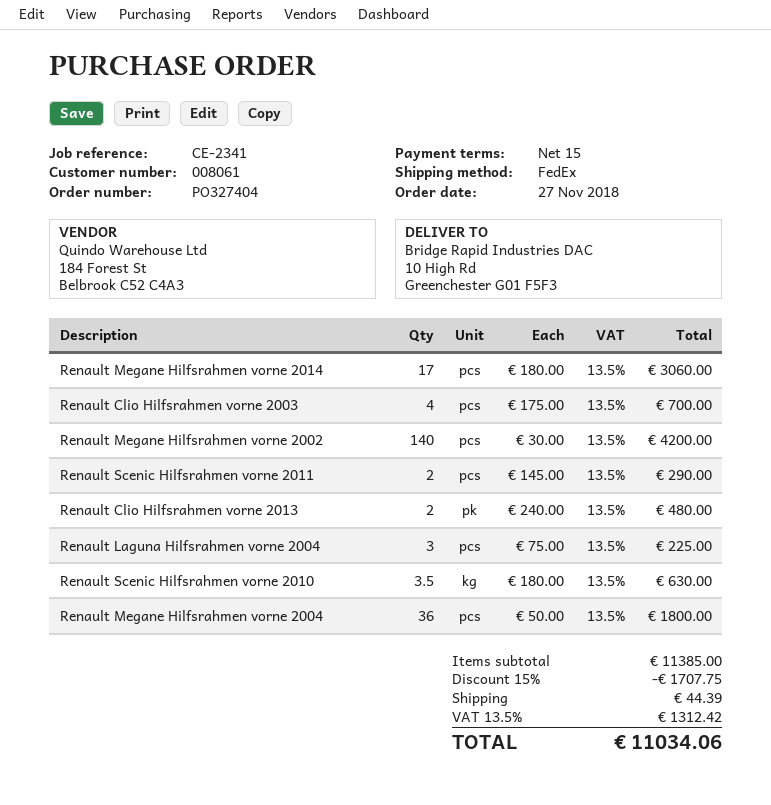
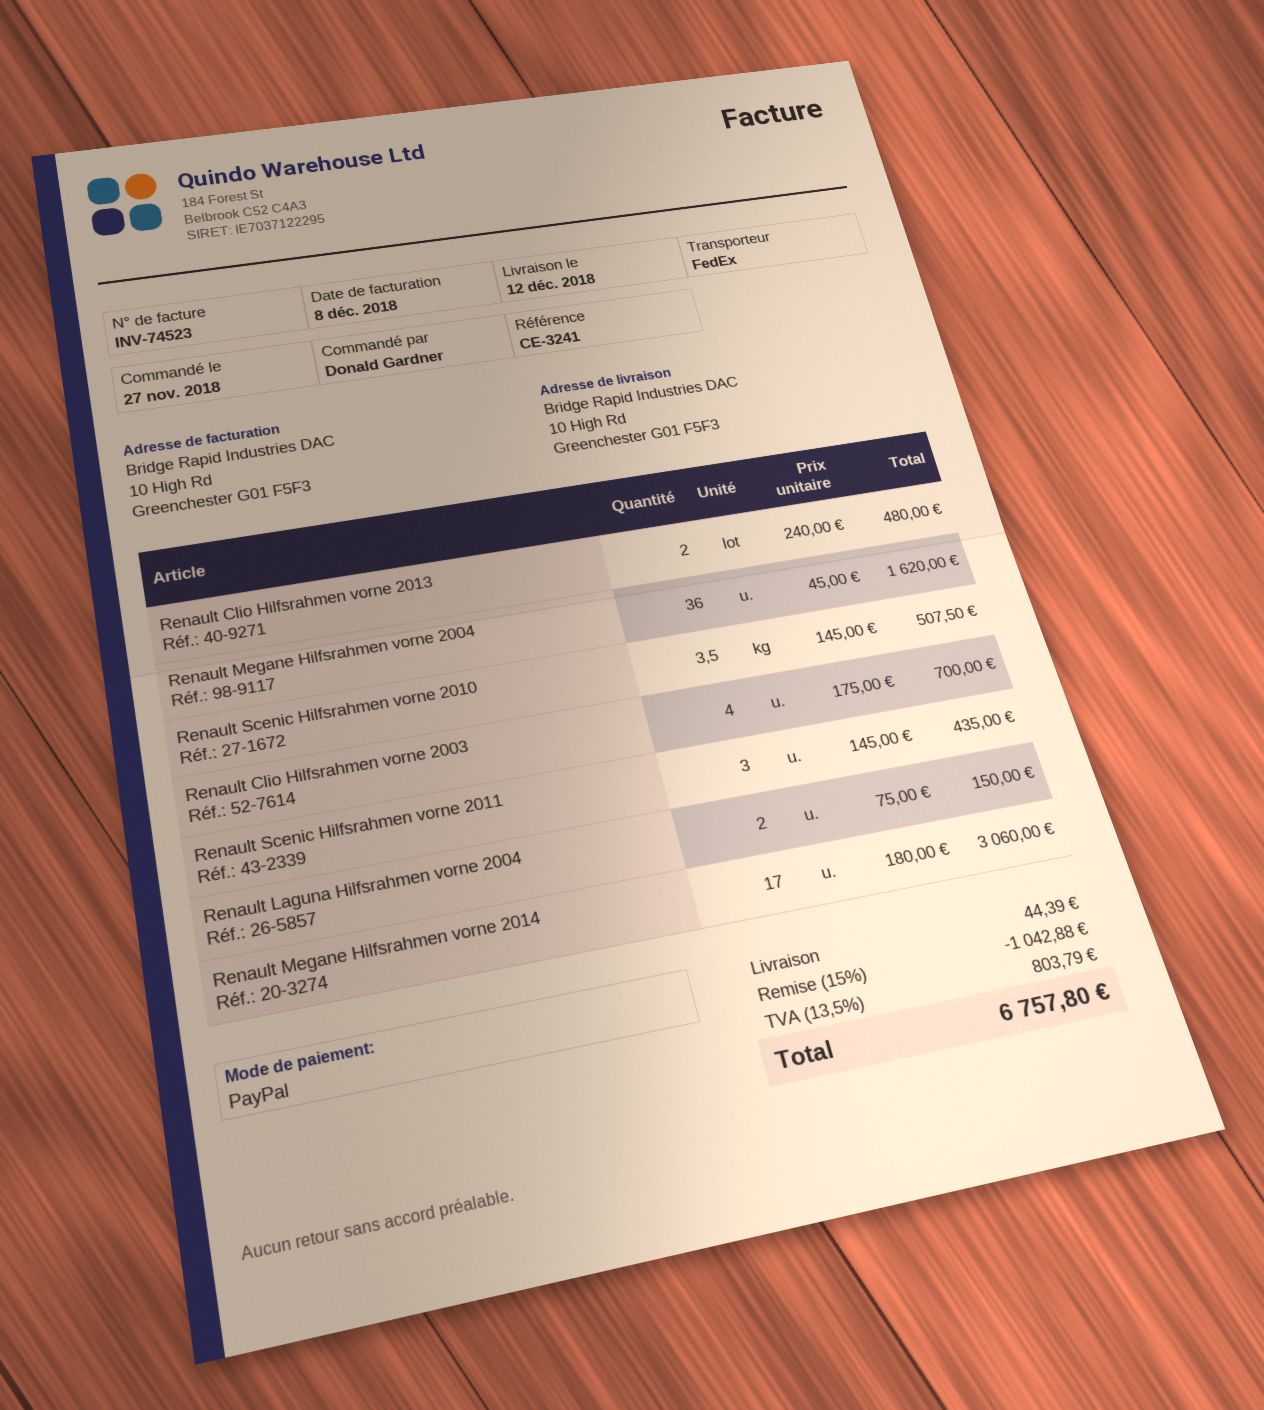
reference: CE-2341 -> CE-3241
Renault Megane Hilfsrahmen vorne 2002: 140 x 30.00 = 4200.00 -> none
Renault Scenic Hilfsrahmen vorne 2011: 2 x 145.00 = 290.00 -> 3 x 145.00 = 435.00
Renault Laguna Hilfsrahmen vorne 2004: 3 x 75.00 = 225.00 -> 2 x 75.00 = 150.00
Renault Scenic Hilfsrahmen vorne 2010: 3.5 x 180.00 = 630.00 -> 3.5 x 145.00 = 507.50
Renault Megane Hilfsrahmen vorne 2004: 36 x 50.00 = 1800.00 -> 36 x 45.00 = 1620.00
discount: 15% = 1707.75 -> 15% = 1042.88
tax: 13.5% = 1312.42 -> 13.5% = 803.79
total: 11034.06 -> 6757.80

